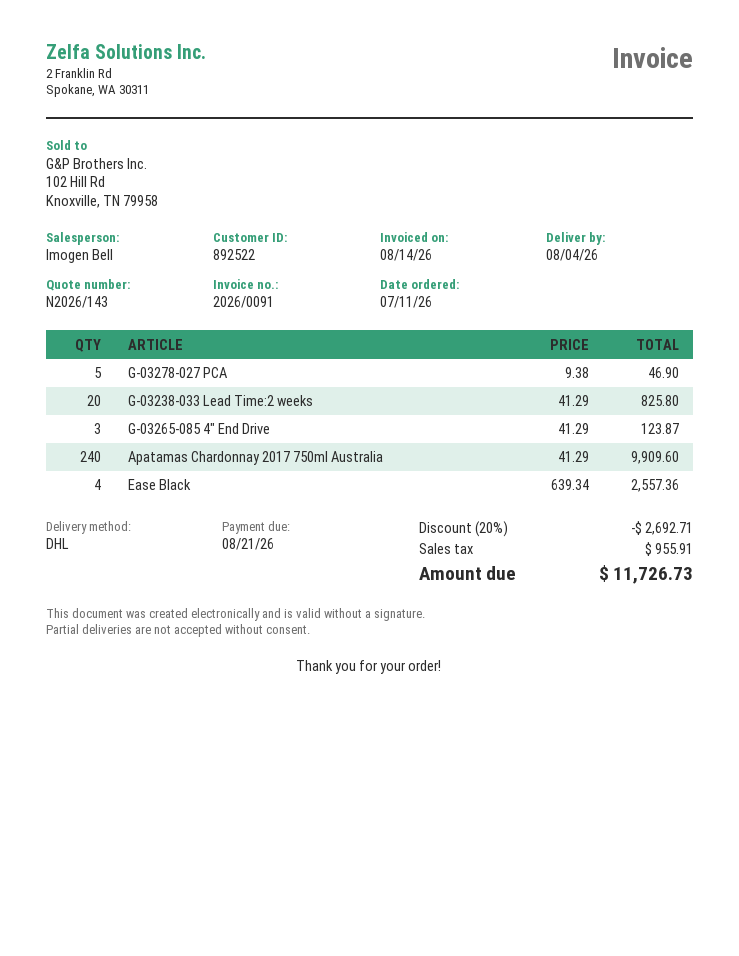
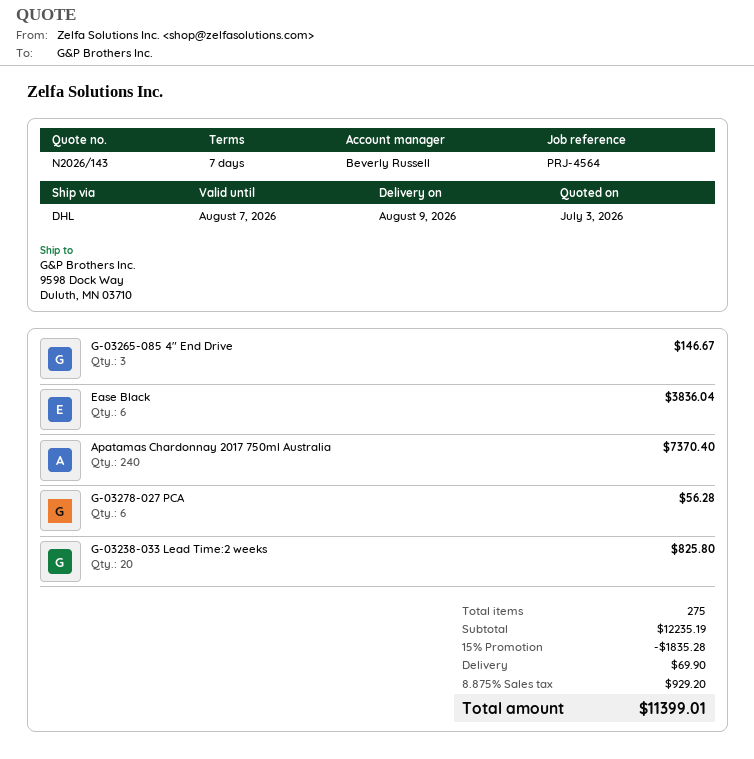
delivery date: 2026-08-04 -> 2026-08-09
sales rep: Imogen Bell -> Beverly Russell
G-03278-027 PCA: 5 for 46.90 -> 6 for 56.28
G-03265-085 4" End Drive: 3 for 123.87 -> 3 for 146.67
Apatamas Chardonnay 2017 750ml Australia: 240 for 9909.60 -> 240 for 7370.40
Ease Black: 4 for 2557.36 -> 6 for 3836.04
discount: 20% = 2692.71 -> 15% = 1835.28
shipping: none -> 69.90
tax: 955.91 -> 929.20
total: 11726.73 -> 11399.01

